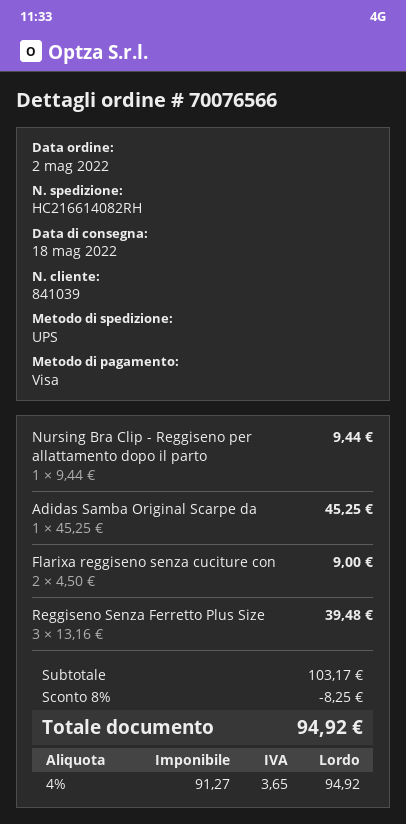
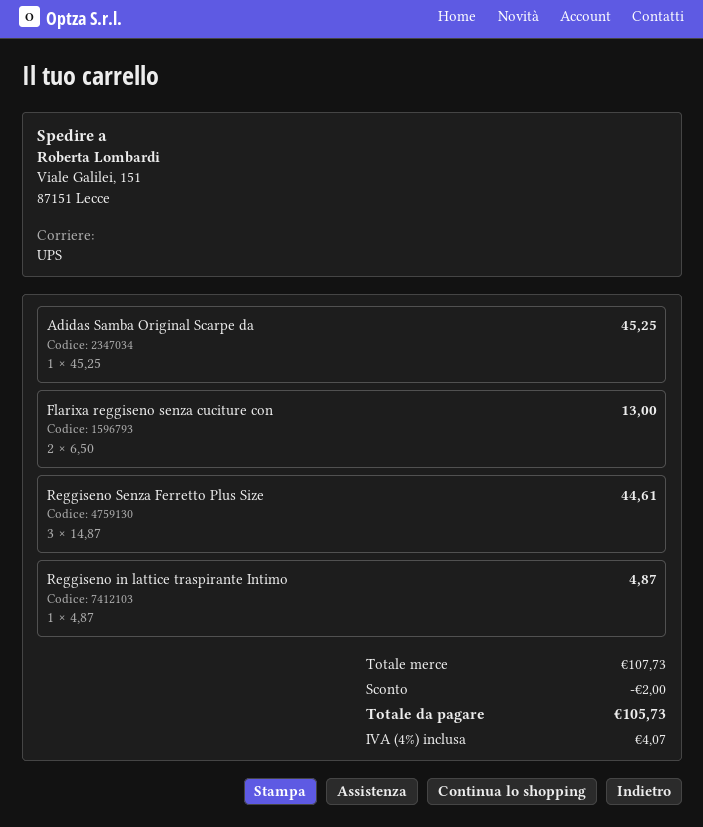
Nursing Bra Clip - Reggiseno per allattamento dopo il parto: 1 x 9.44 = 9.44 -> none
Flarixa reggiseno senza cuciture con: 2 x 4.50 = 9.00 -> 2 x 6.50 = 13.00
Reggiseno Senza Ferretto Plus Size: 3 x 13.16 = 39.48 -> 3 x 14.87 = 44.61
Reggiseno in lattice traspirante Intimo: none -> 1 x 4.87 = 4.87
subtotal: 103.17 -> 107.73
discount: 8.25 -> 2.00
tax: 4% = 3.65 -> 4% = 4.07
total: 94.92 -> 105.73

